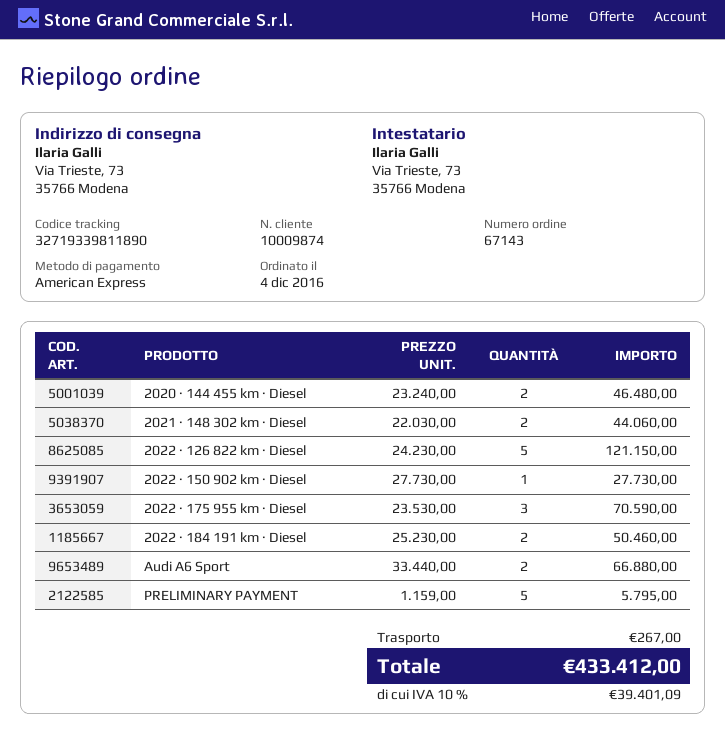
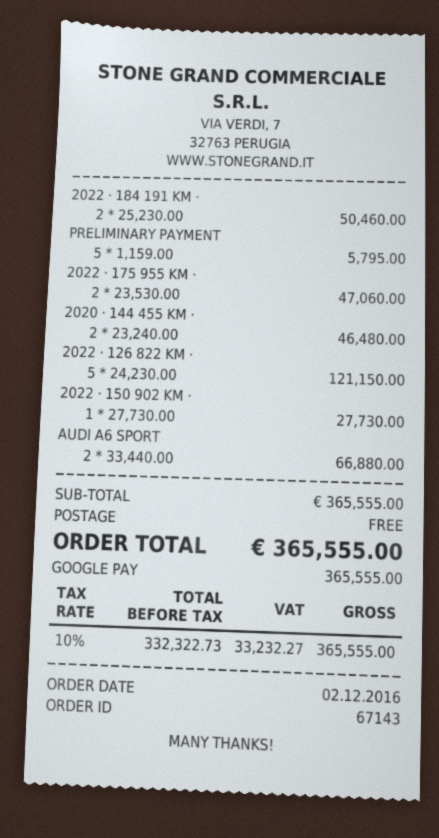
order date: 2016-12-04 -> 2016-12-02
payment method: American Express -> Google Pay
2021 · 148 302 km · Diesel: 2 x 22030.00 = 44060.00 -> none
2022 · 175 955 km · Diesel: 3 x 23530.00 = 70590.00 -> 2 x 23530.00 = 47060.00
shipping: 267.00 -> 0.00
tax: 10% = 39401.09 -> 10% = 33232.27
total: 433412.00 -> 365555.00

